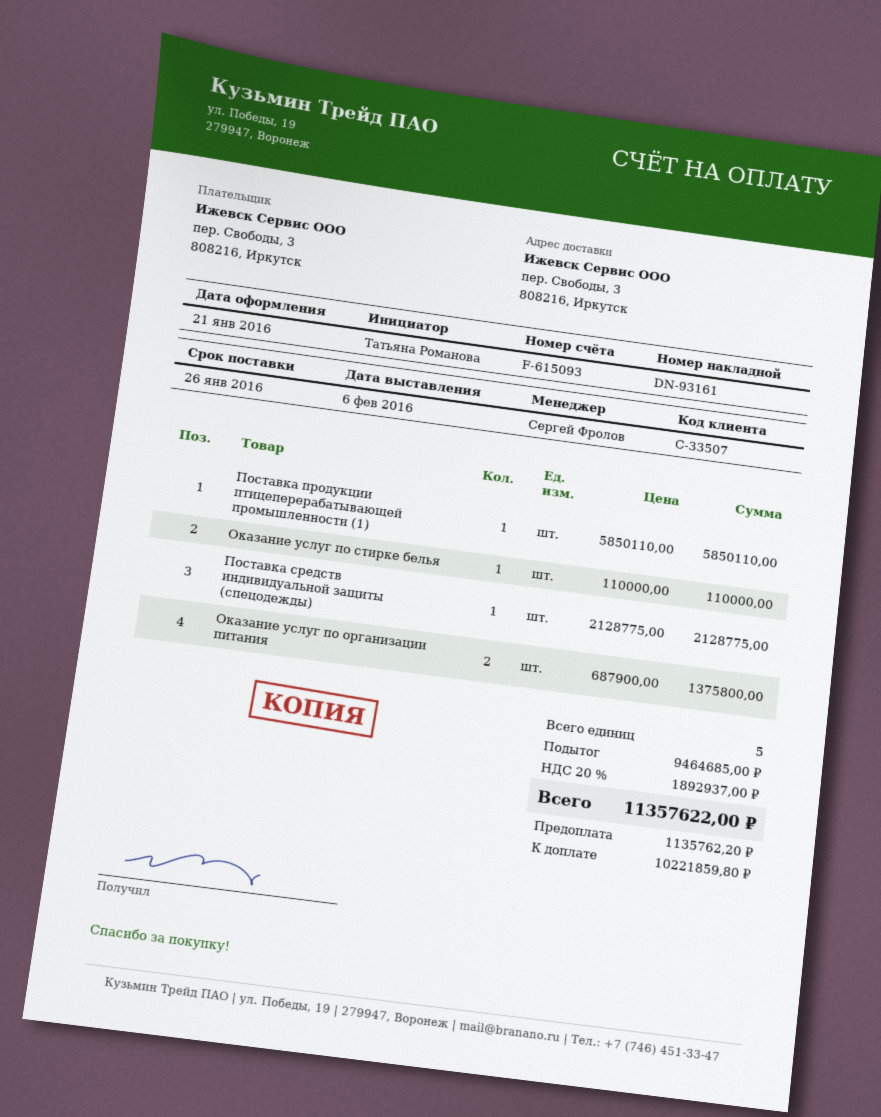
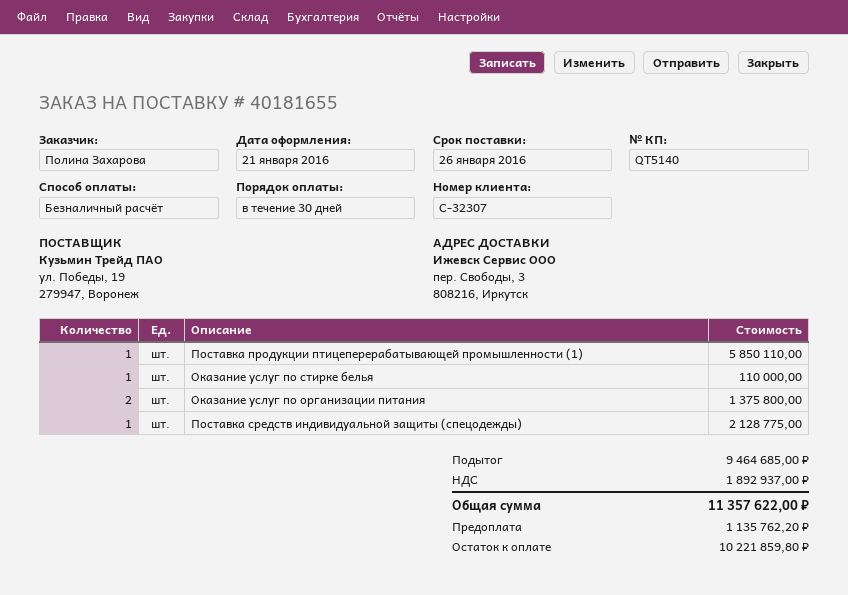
customer number: C-33507 -> C-32307
ordered by: Татьяна Романова -> Полина Захарова

